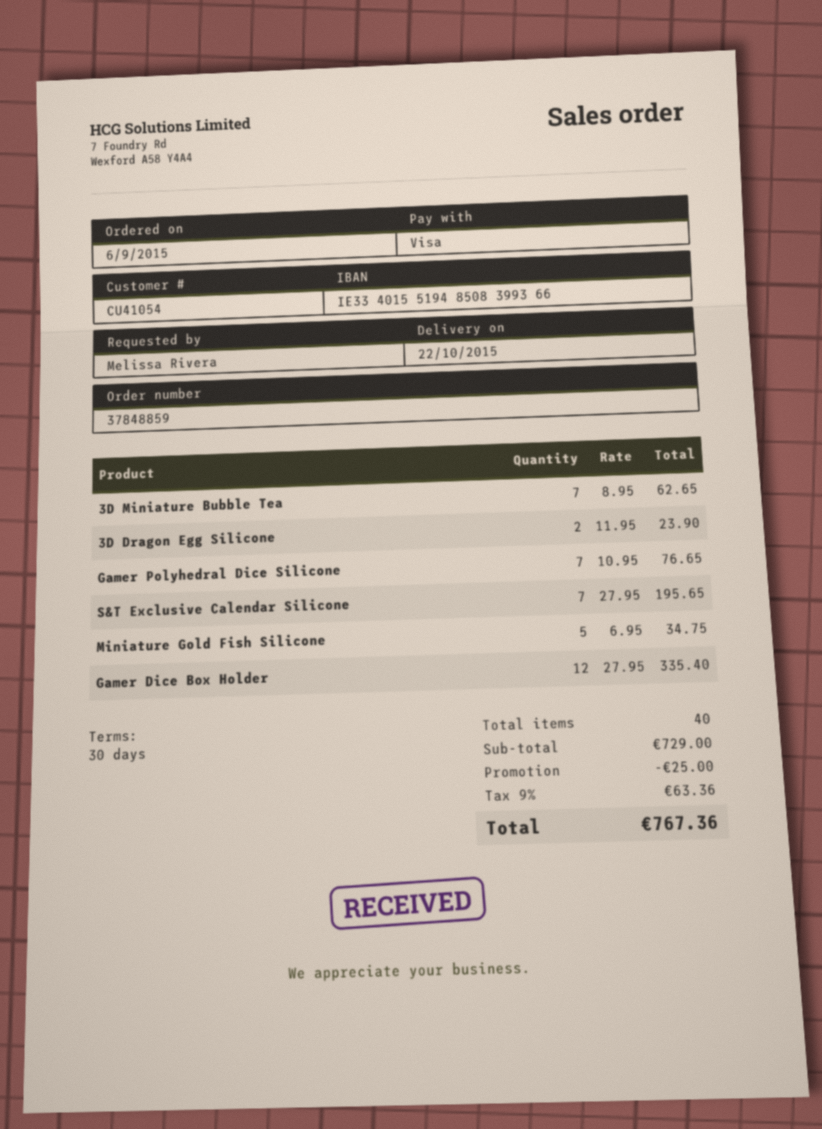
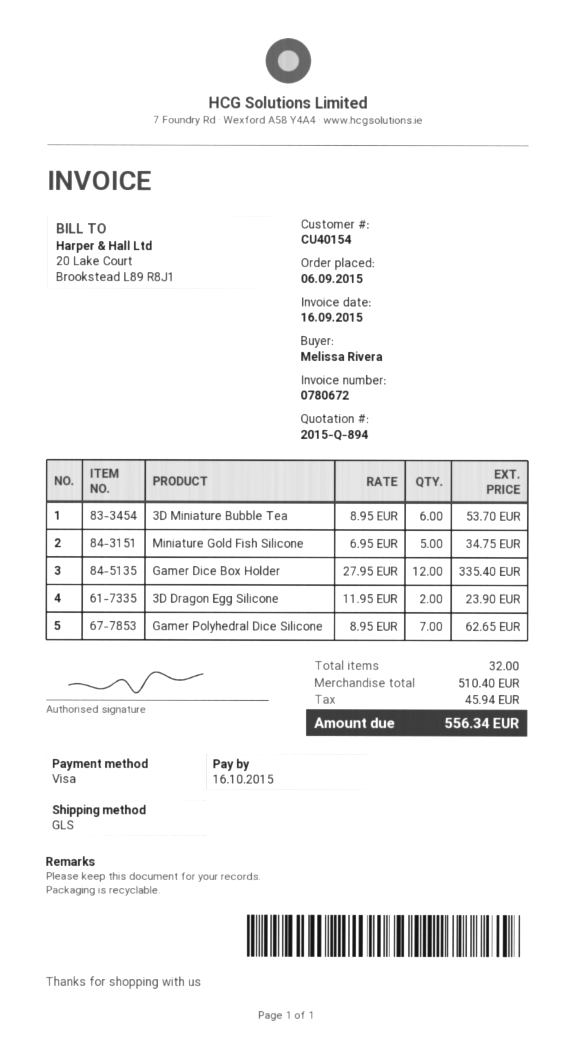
customer number: CU41054 -> CU40154
3D Miniature Bubble Tea: 7 x 8.95 = 62.65 -> 6 x 8.95 = 53.70
Gamer Polyhedral Dice Silicone: 7 x 10.95 = 76.65 -> 7 x 8.95 = 62.65
S&T Exclusive Calendar Silicone: 7 x 27.95 = 195.65 -> none
total quantity: 40 -> 32
subtotal: 729.00 -> 510.40
discount: 25.00 -> none
tax: 63.36 -> 45.94
total: 767.36 -> 556.34

